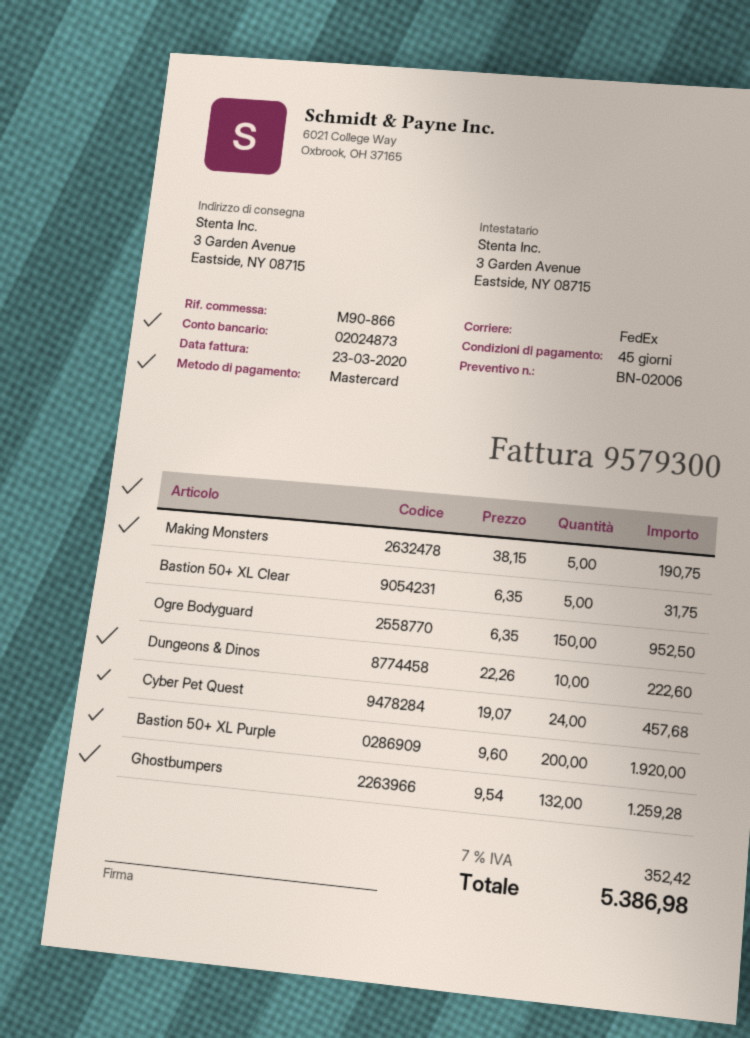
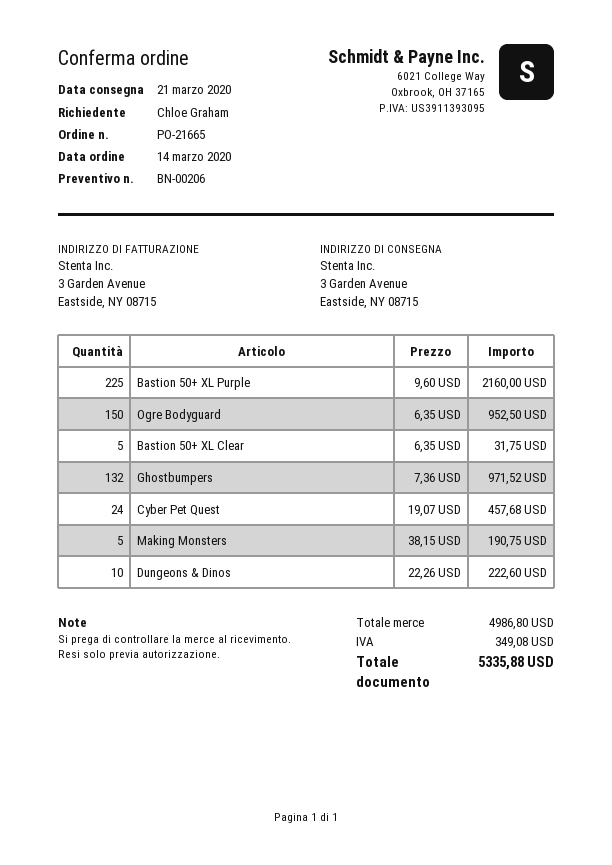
quote number: BN-02006 -> BN-00206
Bastion 50+ XL Purple: 200 x 9.60 = 1920.00 -> 225 x 9.60 = 2160.00
Ghostbumpers: 132 x 9.54 = 1259.28 -> 132 x 7.36 = 971.52
tax: 352.42 -> 349.08
total: 5386.98 -> 5335.88

